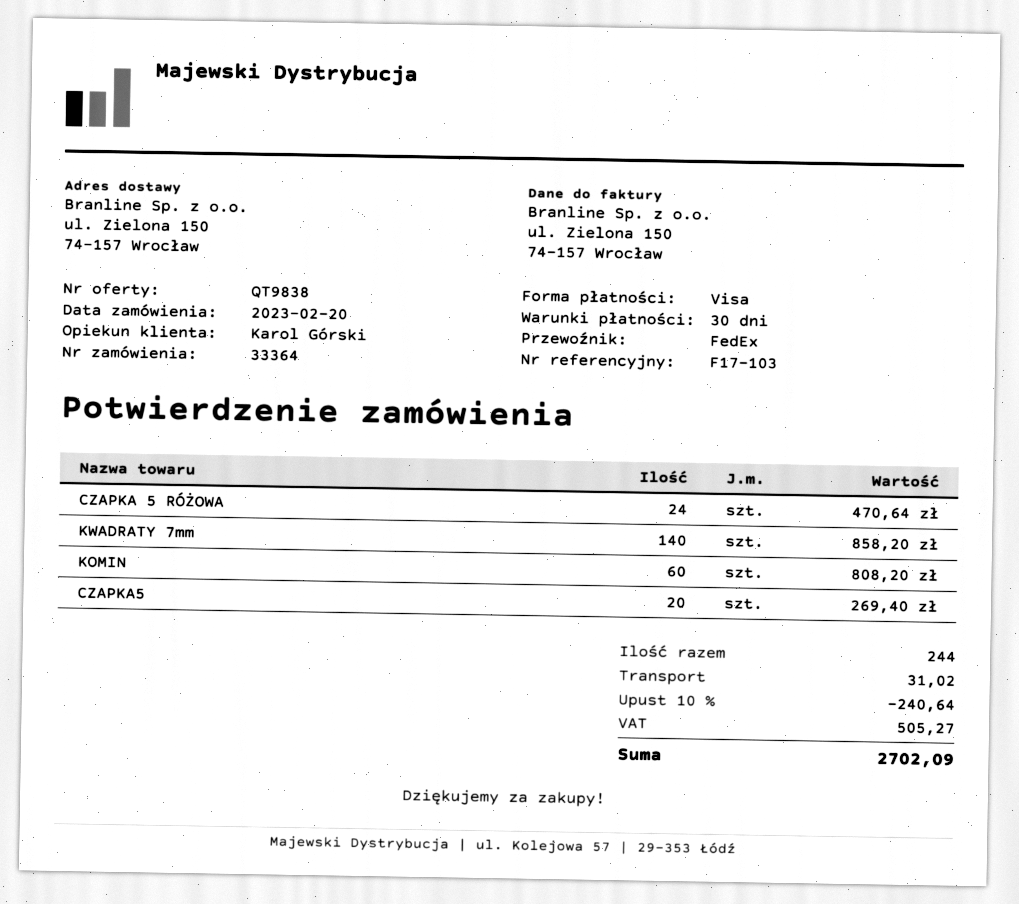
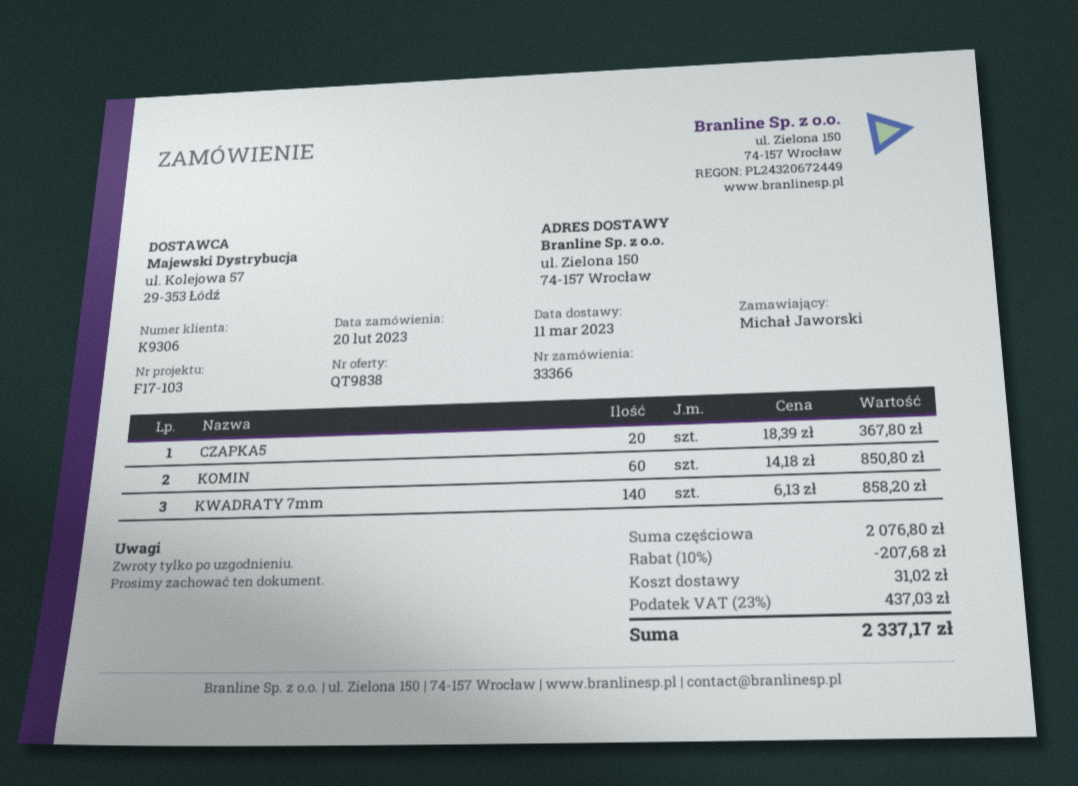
order number: 33364 -> 33366
CZAPKA 5 RÓŻOWA: 24 for 470.64 -> none
KOMIN: 60 for 808.20 -> 60 for 850.80
CZAPKA5: 20 for 269.40 -> 20 for 367.80
discount: 10% = 240.64 -> 10% = 207.68
tax: 505.27 -> 437.03
total: 2702.09 -> 2337.17

